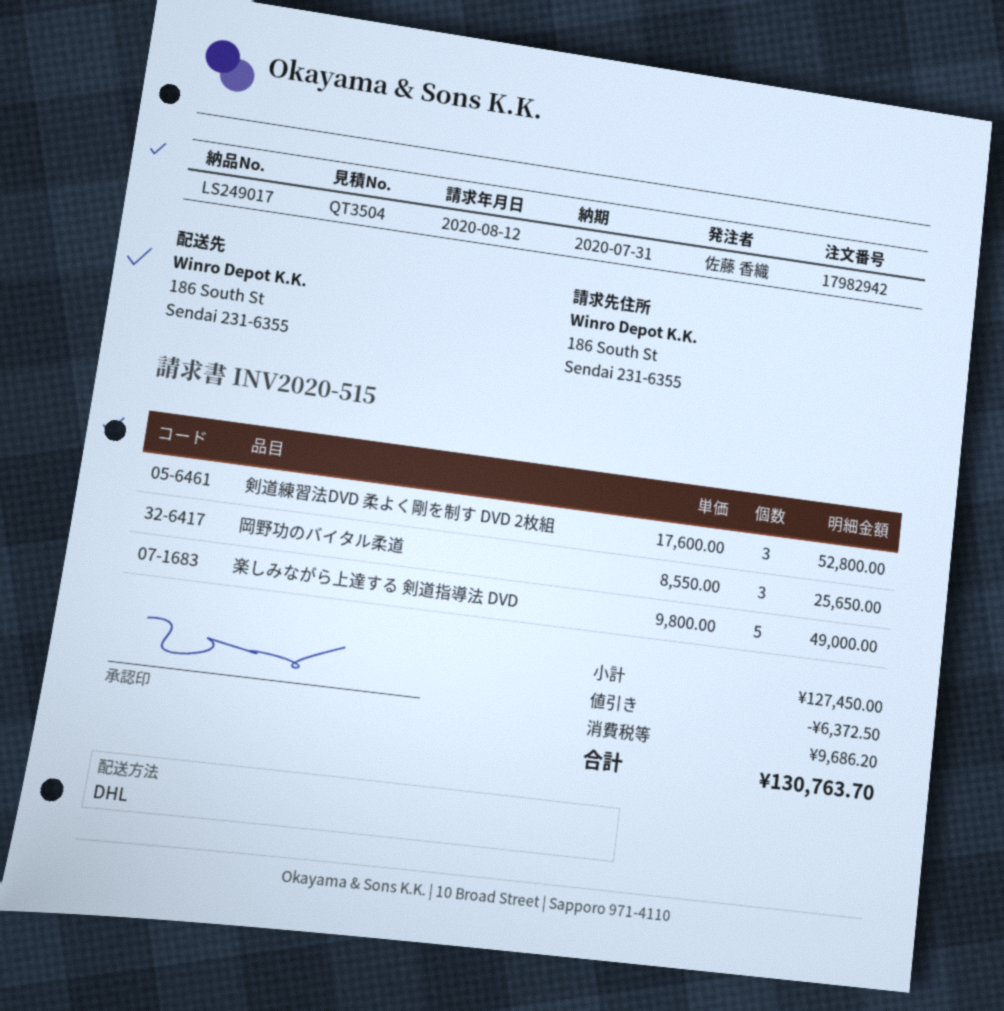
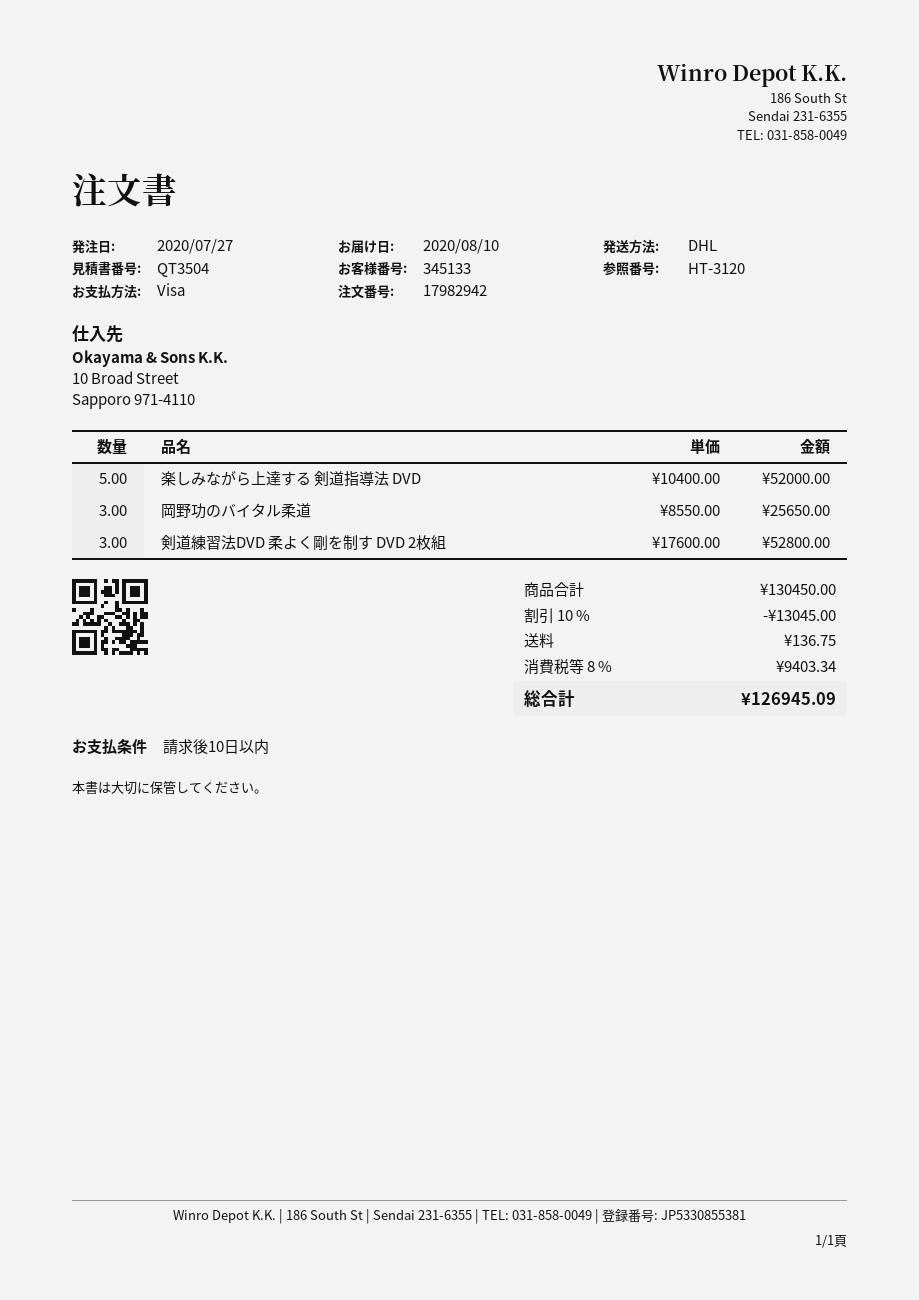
delivery date: 2020-07-31 -> 2020-08-10
楽しみながら上達する 剣道指導法 DVD: 5 x 9800.00 = 49000.00 -> 5 x 10400.00 = 52000.00
subtotal: 127450.00 -> 130450.00
discount: 6372.50 -> 13045.00
shipping: none -> 136.75
tax: 9686.20 -> 9403.34
total: 130763.70 -> 126945.09

